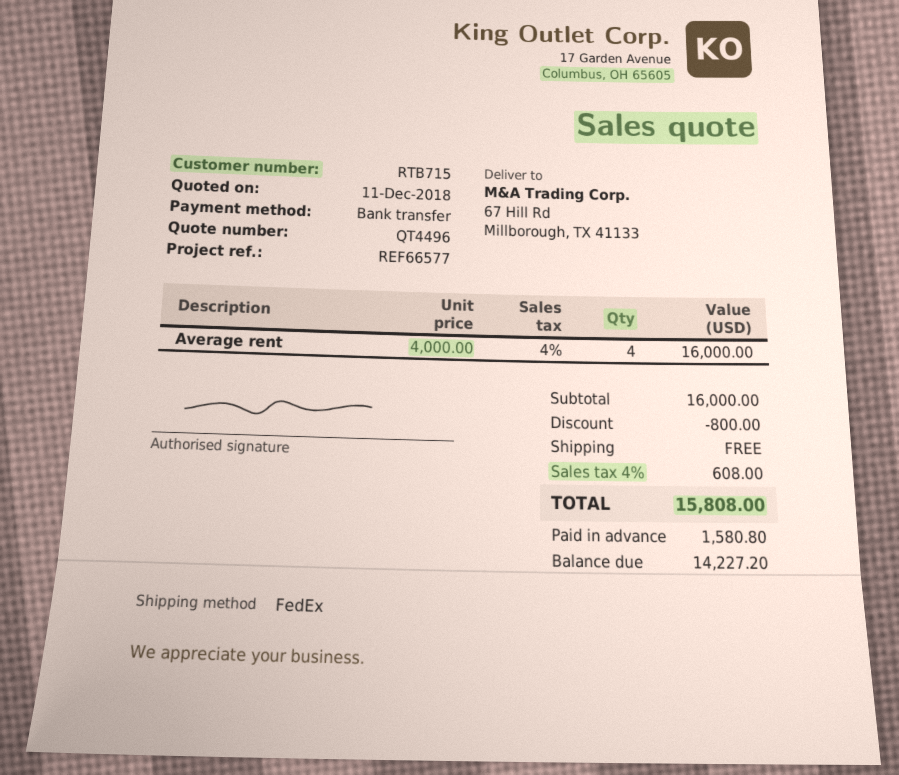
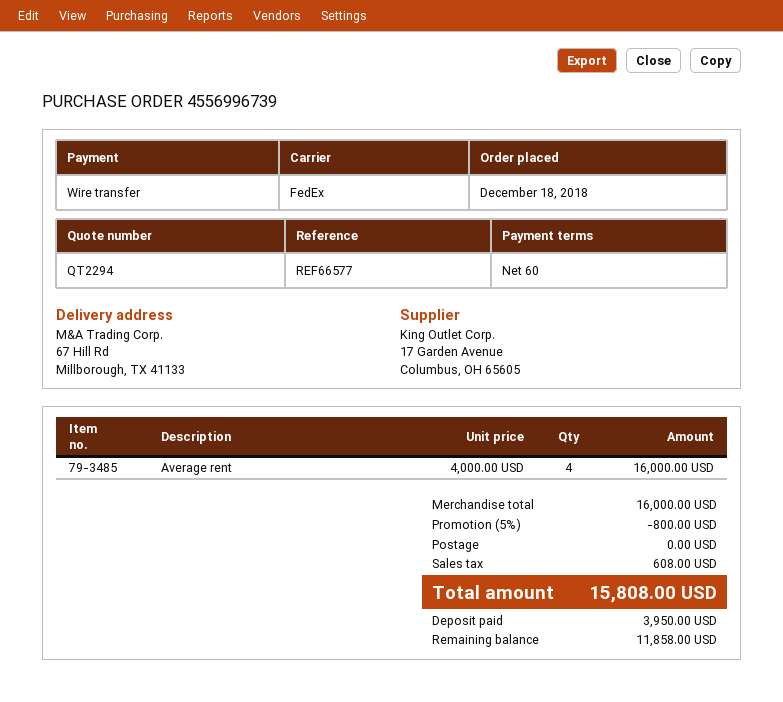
quote number: QT4496 -> QT2294
deposit: 1580.80 -> 3950.00
balance: 14227.20 -> 11858.00

